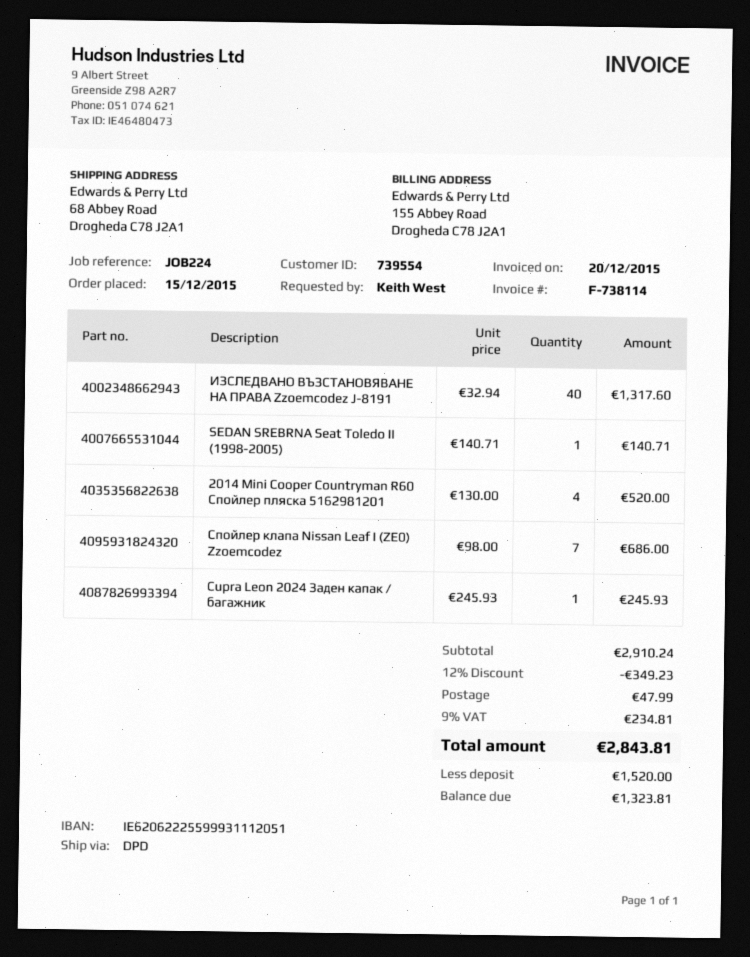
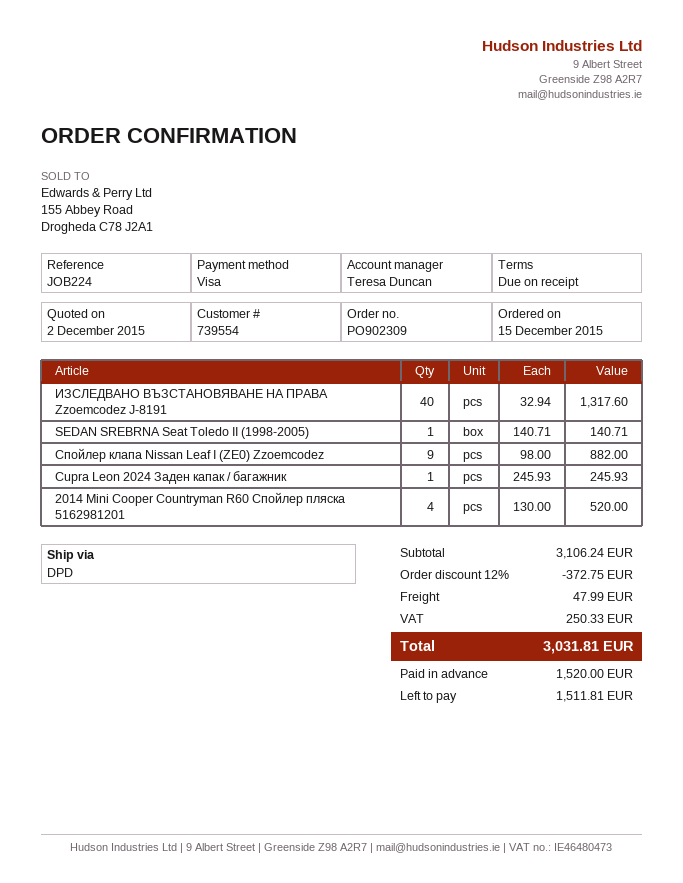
Спойлер клапа Nissan Leaf I (ZE0) Zzoemcodez: 7 x 98.00 = 686.00 -> 9 x 98.00 = 882.00
subtotal: 2910.24 -> 3106.24
discount: 12% = 349.23 -> 12% = 372.75
tax: 234.81 -> 250.33
total: 2843.81 -> 3031.81
balance: 1323.81 -> 1511.81

